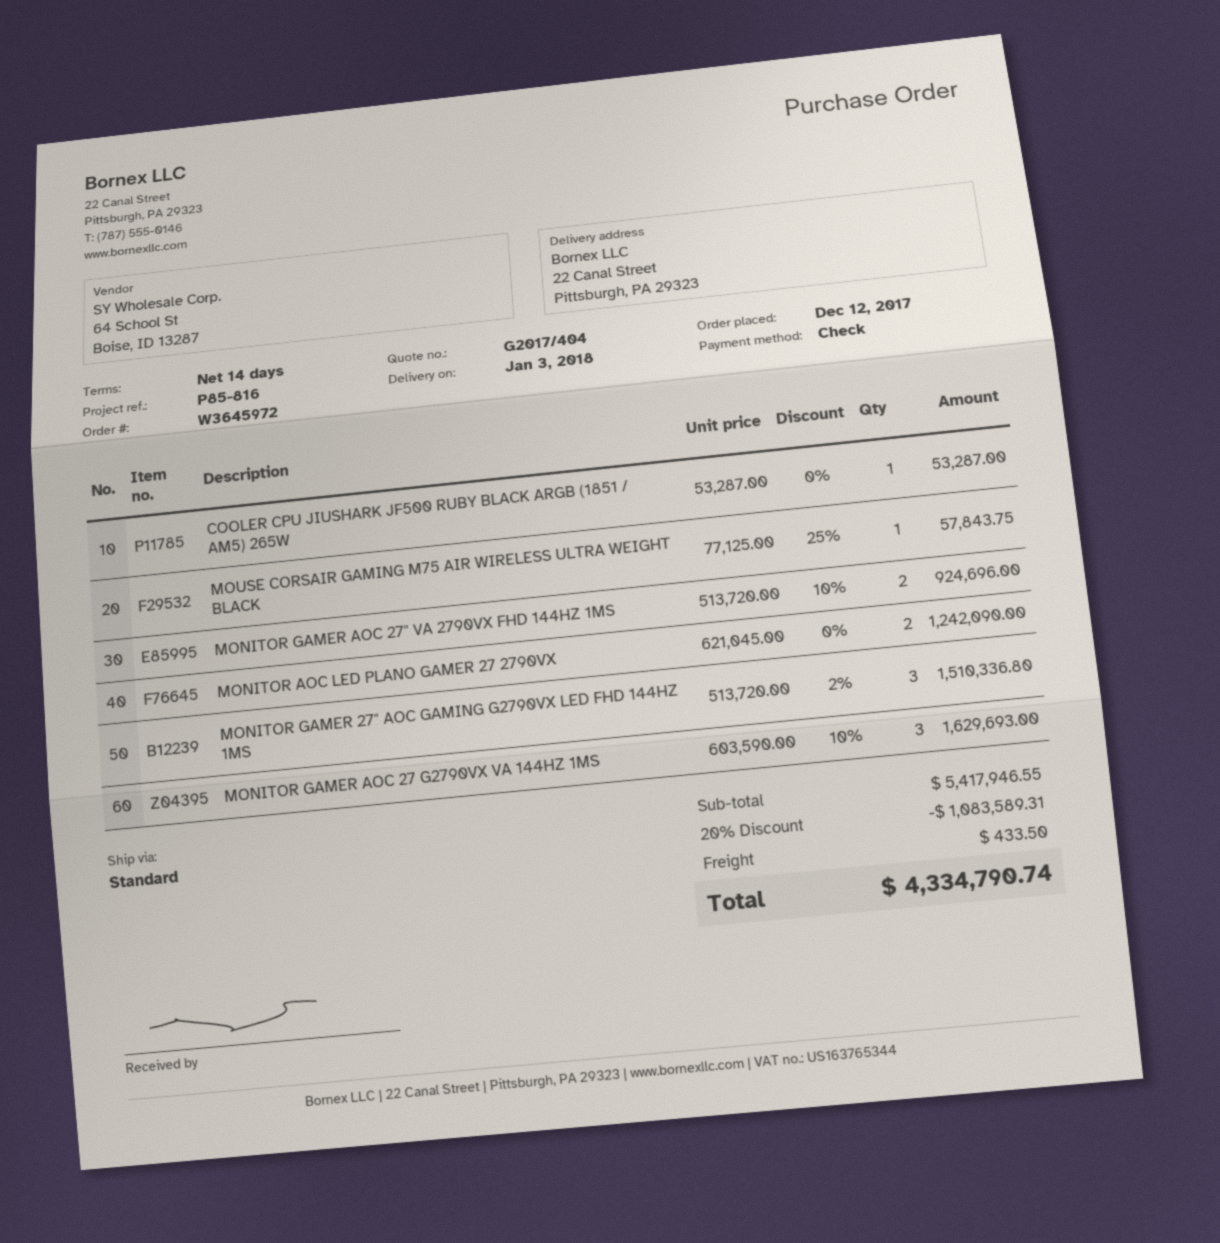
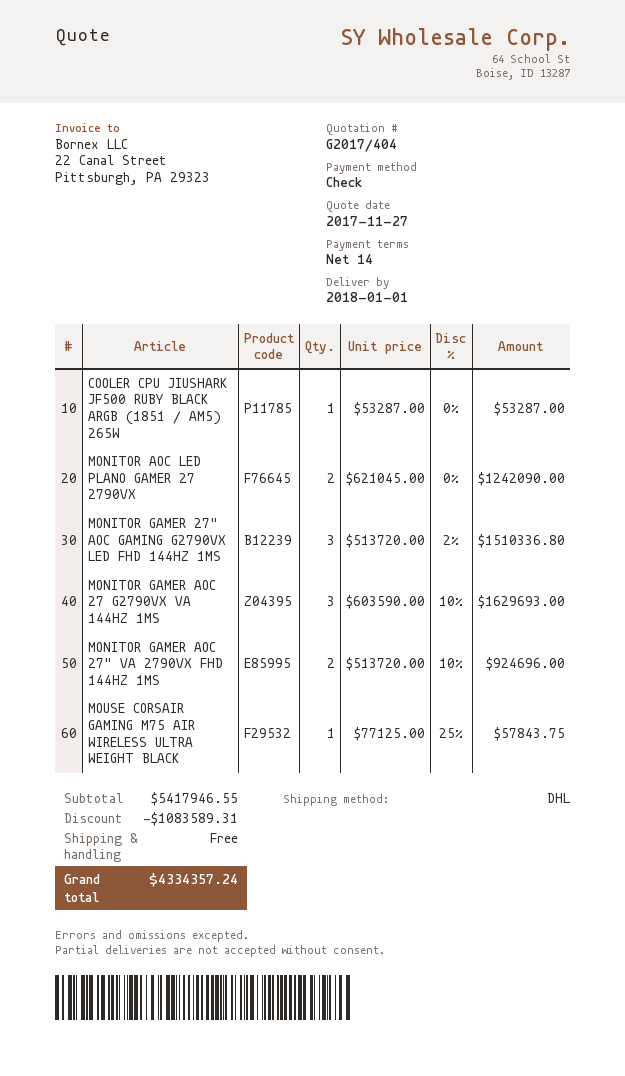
delivery date: 2018-01-03 -> 2018-01-01
shipping method: standard -> DHL
shipping: 433.50 -> 0.00
total: 4334790.74 -> 4334357.24

